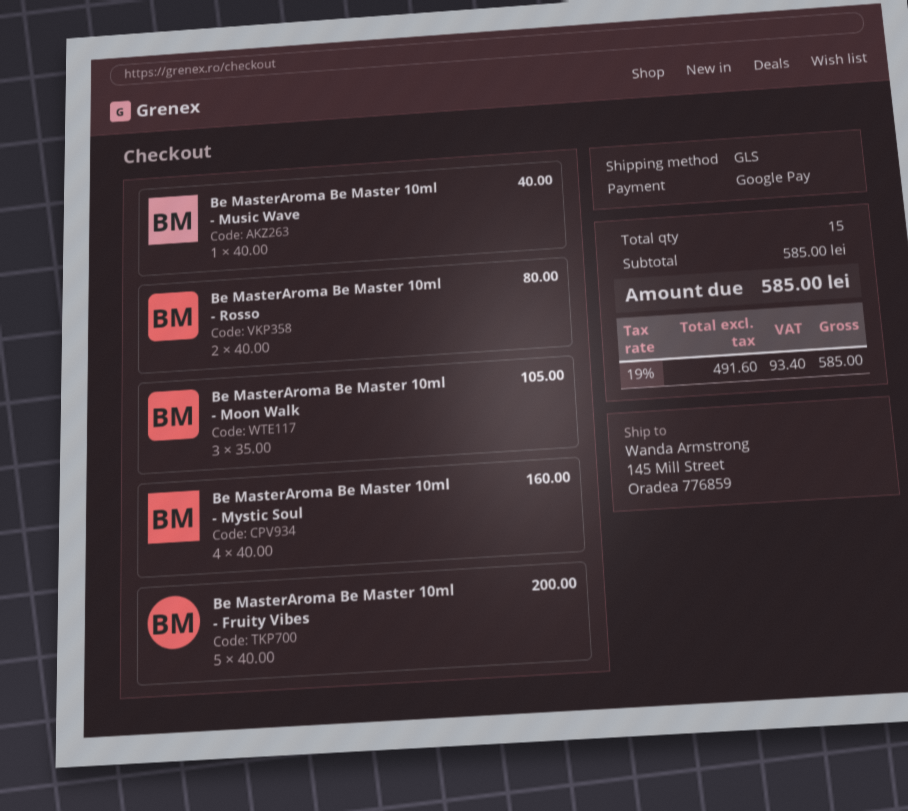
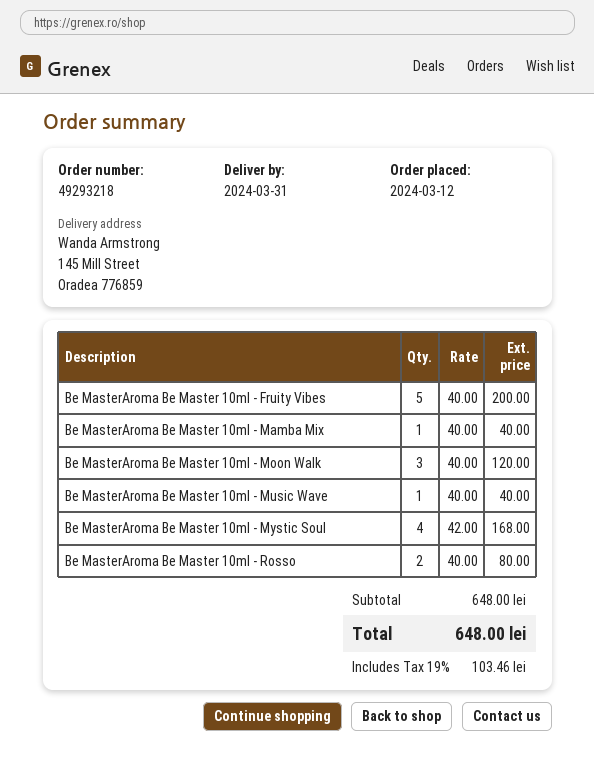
Be MasterAroma Be Master 10ml - Moon Walk: 3 x 35.00 = 105.00 -> 3 x 40.00 = 120.00
Be MasterAroma Be Master 10ml - Mystic Soul: 4 x 40.00 = 160.00 -> 4 x 42.00 = 168.00
Be MasterAroma Be Master 10ml - Mamba Mix: none -> 1 x 40.00 = 40.00
subtotal: 585.00 -> 648.00
tax: 19% = 93.40 -> 19% = 103.46
total: 585.00 -> 648.00

